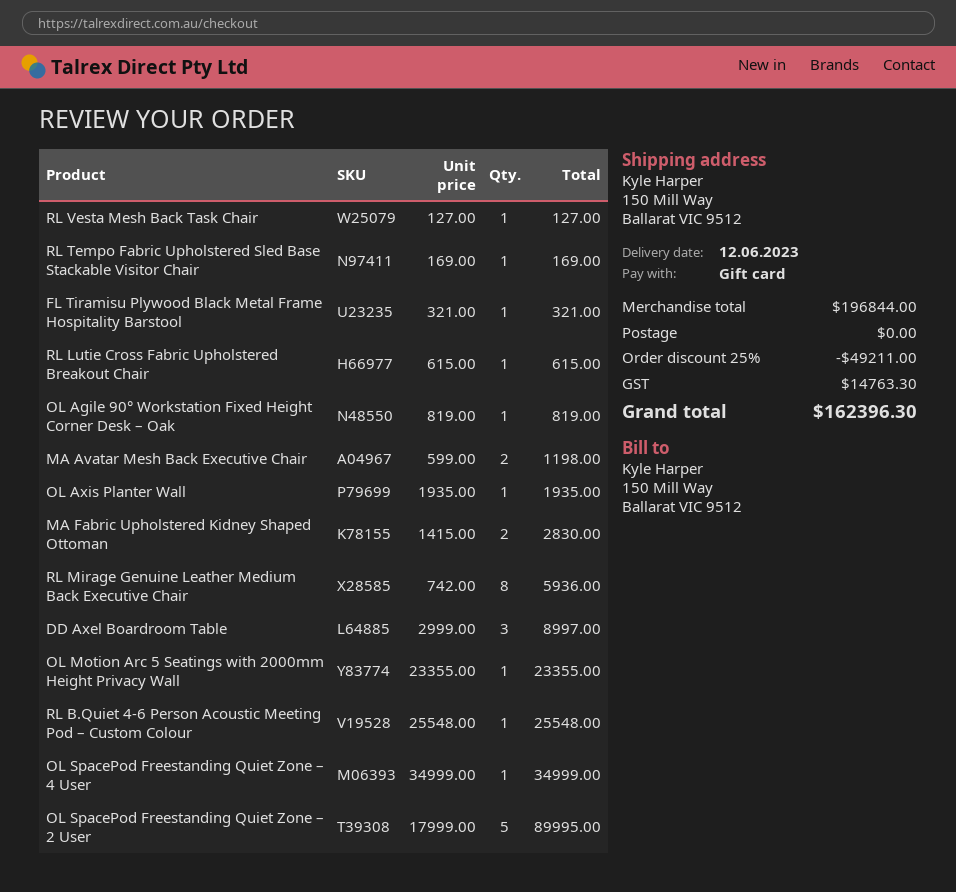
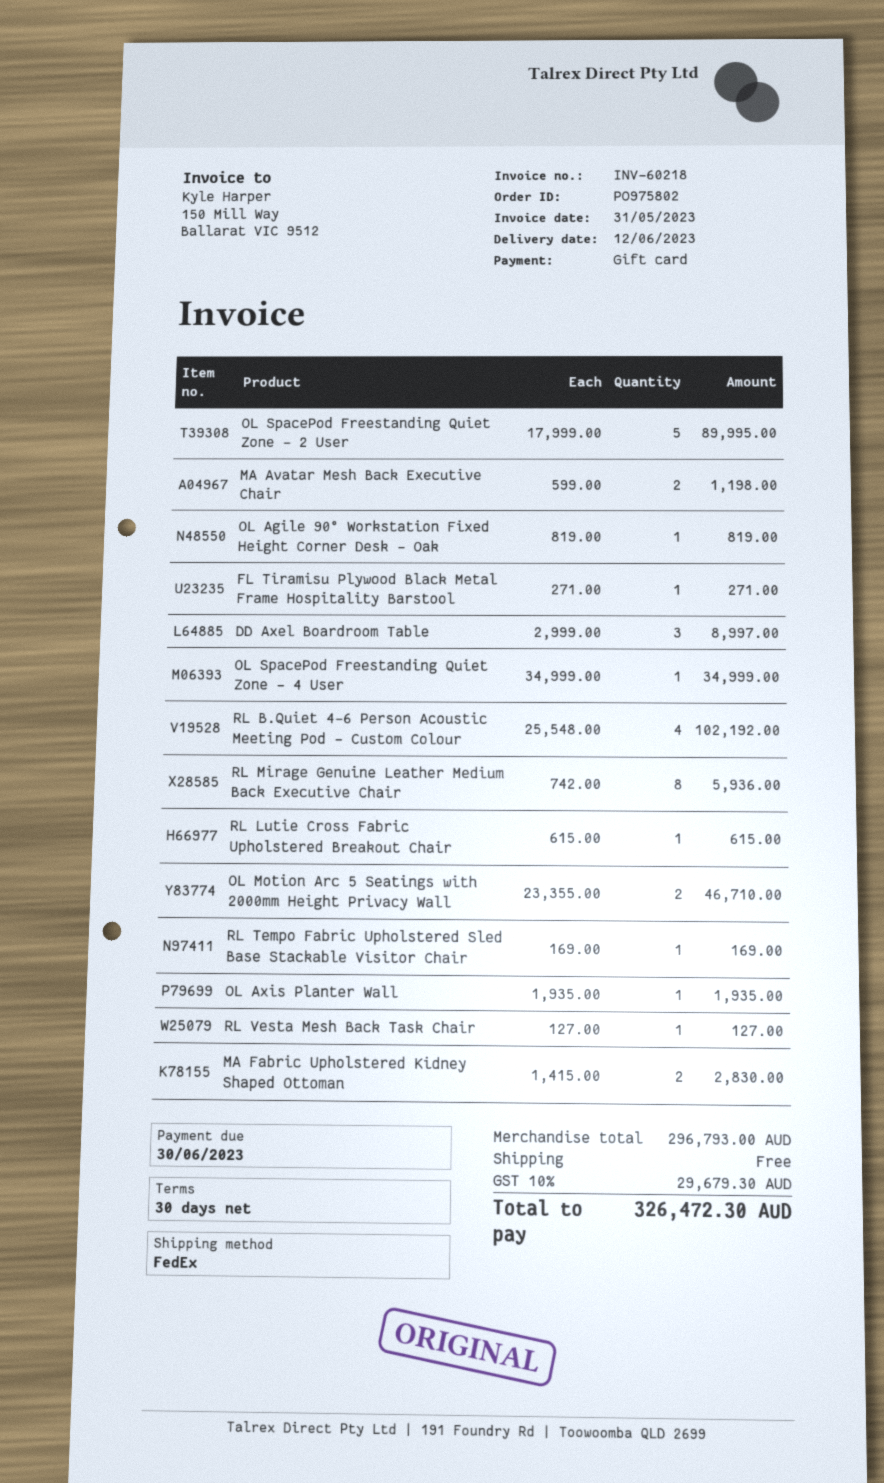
FL Tiramisu Plywood Black Metal Frame Hospitality Barstool: 1 x 321.00 = 321.00 -> 1 x 271.00 = 271.00
OL Motion Arc 5 Seatings with 2000mm Height Privacy Wall: 1 x 23355.00 = 23355.00 -> 2 x 23355.00 = 46710.00
RL B.Quiet 4-6 Person Acoustic Meeting Pod – Custom Colour: 1 x 25548.00 = 25548.00 -> 4 x 25548.00 = 102192.00
subtotal: 196844.00 -> 296793.00
discount: 25% = 49211.00 -> none
tax: 14763.30 -> 29679.30
total: 162396.30 -> 326472.30

